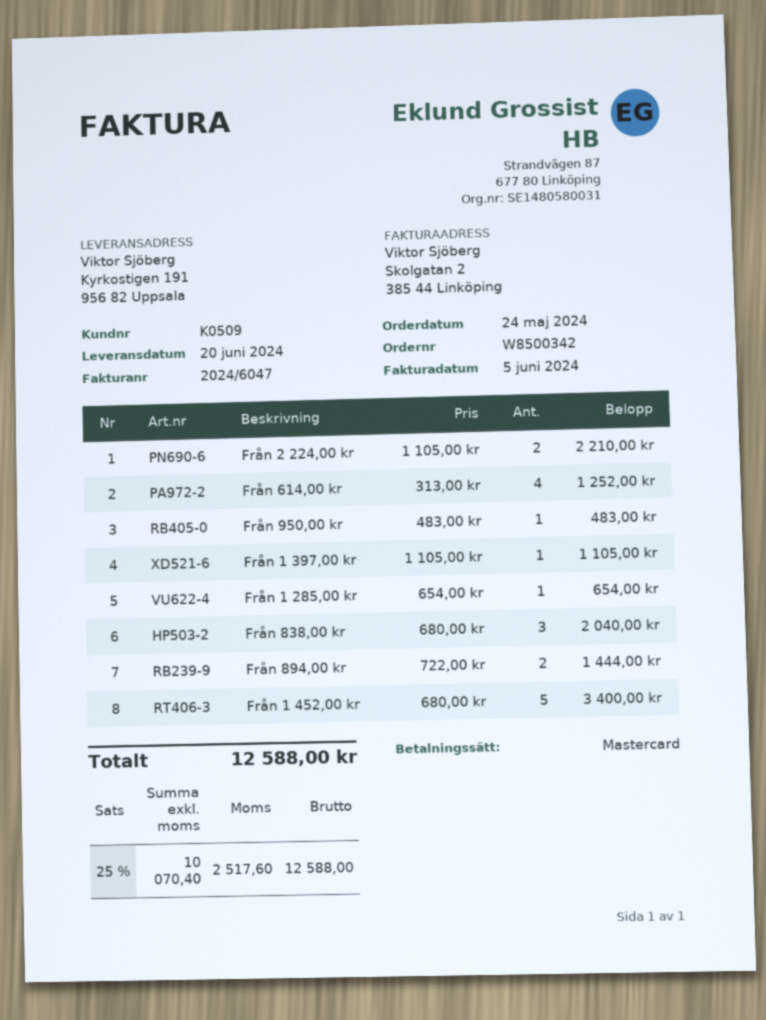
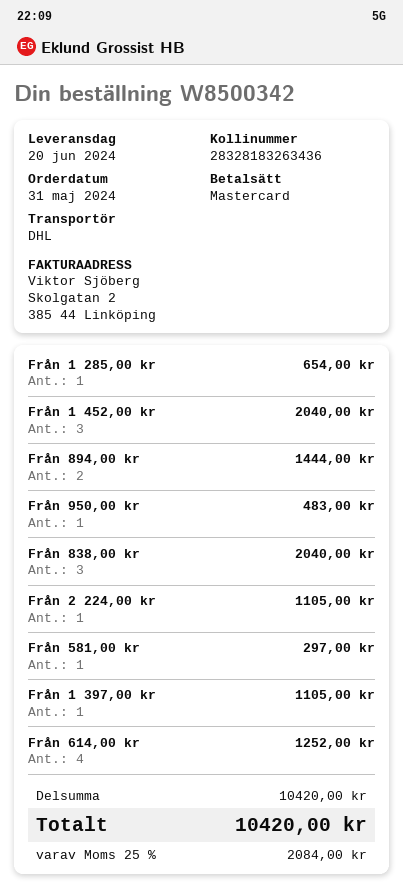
order date: 2024-05-24 -> 2024-05-31
Från 2 224,00 kr: 2 for 2210.00 -> 1 for 1105.00
Från 1 452,00 kr: 5 for 3400.00 -> 3 for 2040.00
Från 581,00 kr: none -> 1 for 297.00
tax: 25% = 2517.60 -> 25% = 2084.00
total: 12588.00 -> 10420.00

